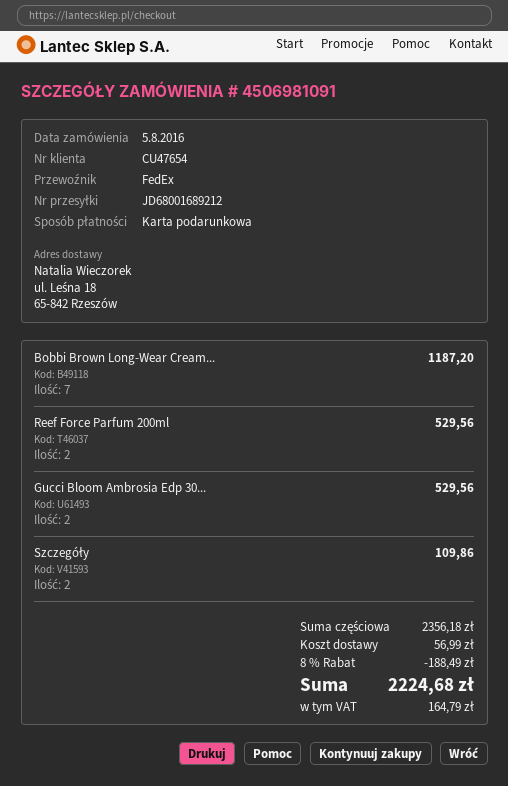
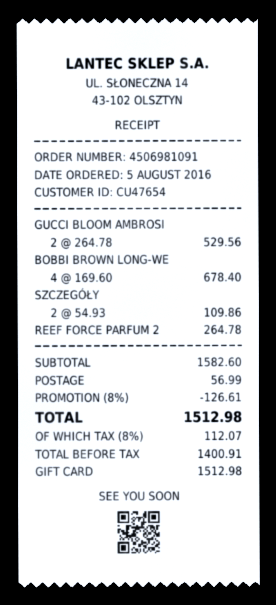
Bobbi Brown Long-Wear Cream...: 7 for 1187.20 -> 4 for 678.40
Reef Force Parfum 200ml: 2 for 529.56 -> 1 for 264.78
subtotal: 2356.18 -> 1582.60
discount: 8% = 188.49 -> 8% = 126.61
tax: 164.79 -> 112.07
total: 2224.68 -> 1512.98

